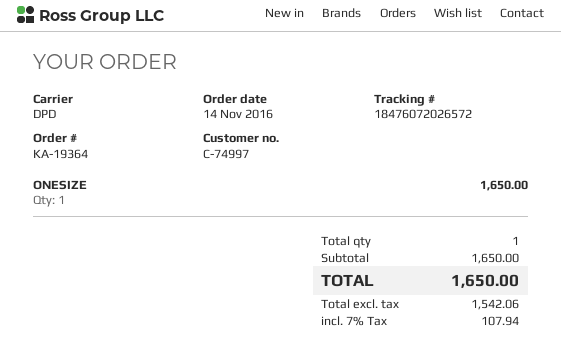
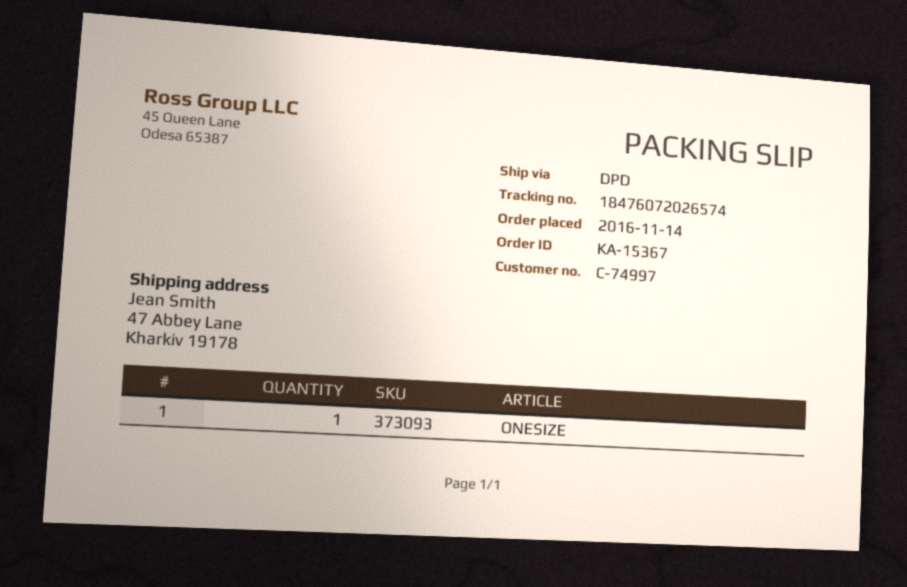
order number: KA-19364 -> KA-15367
tracking number: 18476072026572 -> 18476072026574

